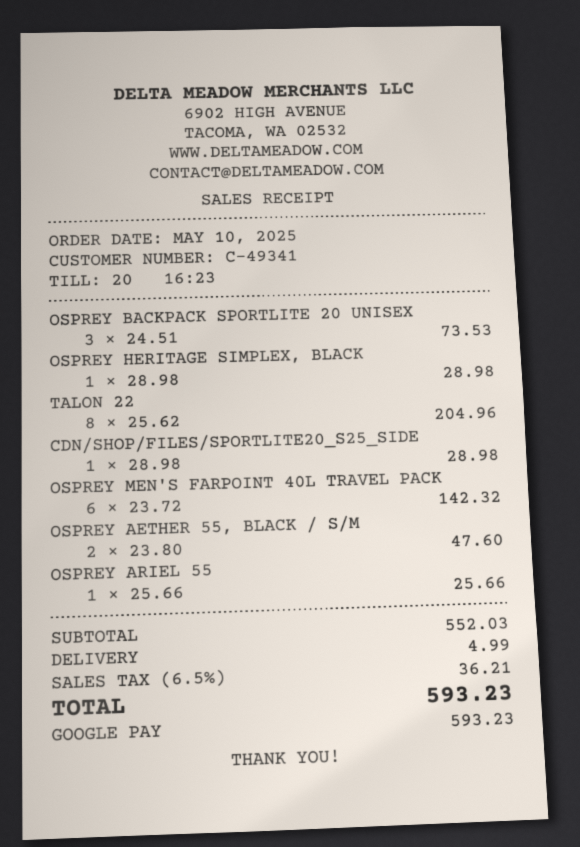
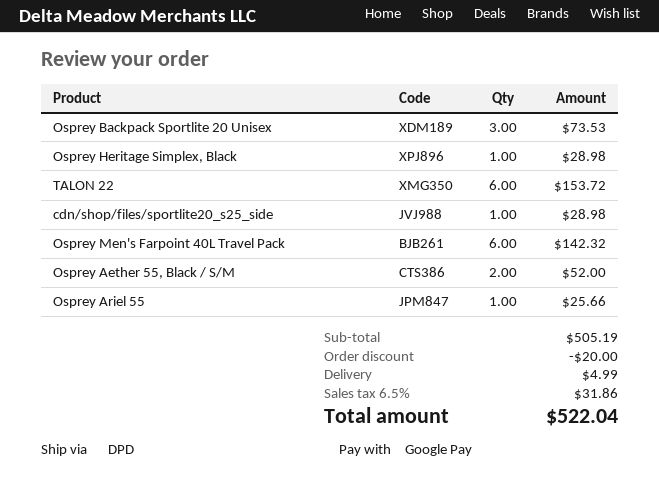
TALON 22: 8 for 204.96 -> 6 for 153.72
OSPREY AETHER 55, BLACK / S/M: 2 for 47.60 -> 2 for 52.00
subtotal: 552.03 -> 505.19
discount: none -> 20.00
tax: 6.5% = 36.21 -> 6.5% = 31.86
total: 593.23 -> 522.04

